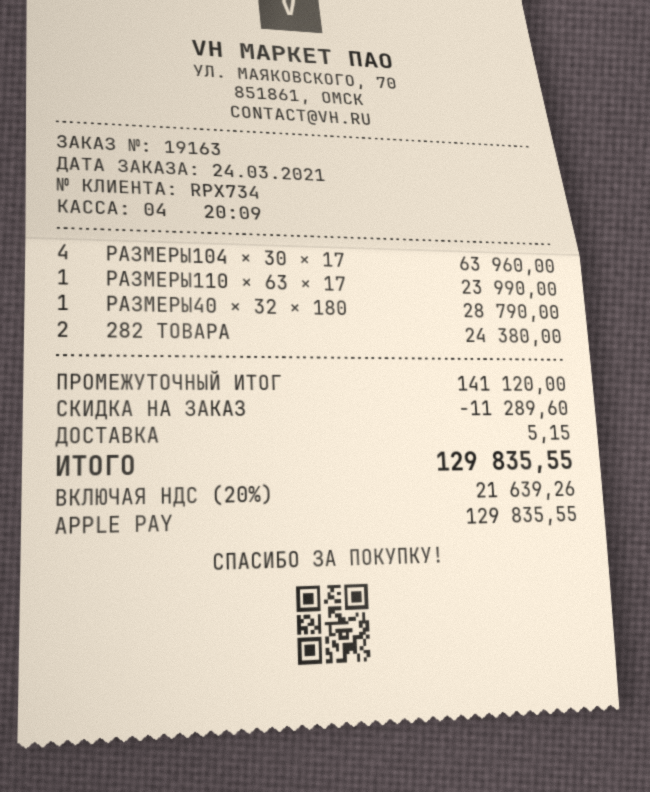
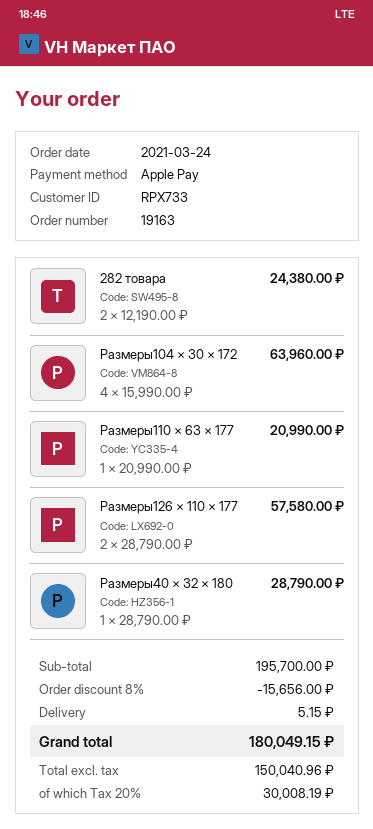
customer number: RPX734 -> RPX733
РАЗМЕРЫ110 × 63 × 17: 1 for 23990.00 -> 1 for 20990.00
Размеры126 × 110 × 177: none -> 2 for 57580.00
subtotal: 141120.00 -> 195700.00
discount: 11289.60 -> 15656.00
tax: 20% = 21639.26 -> 20% = 30008.19
total: 129835.55 -> 180049.15

